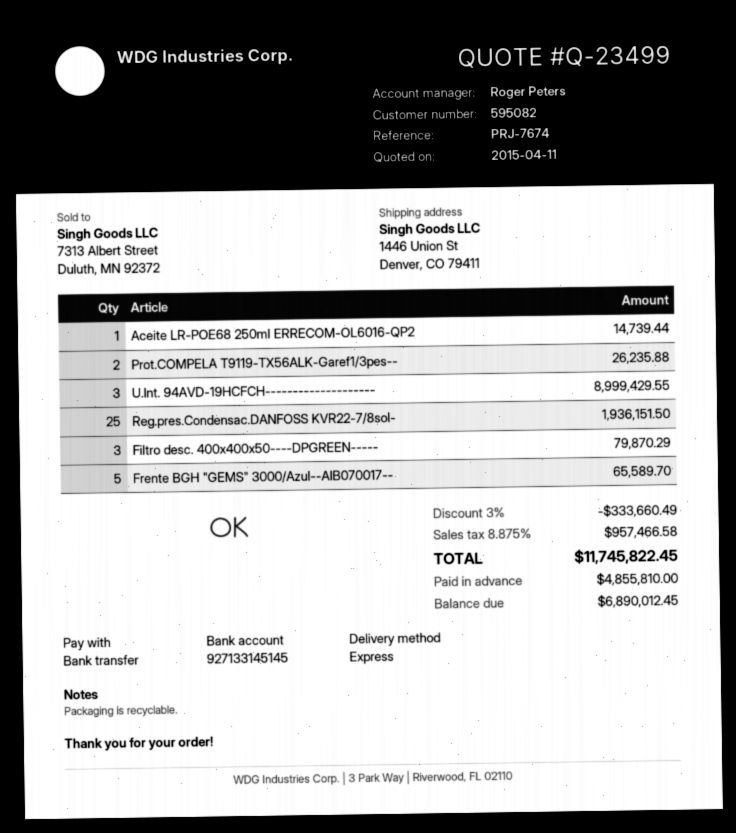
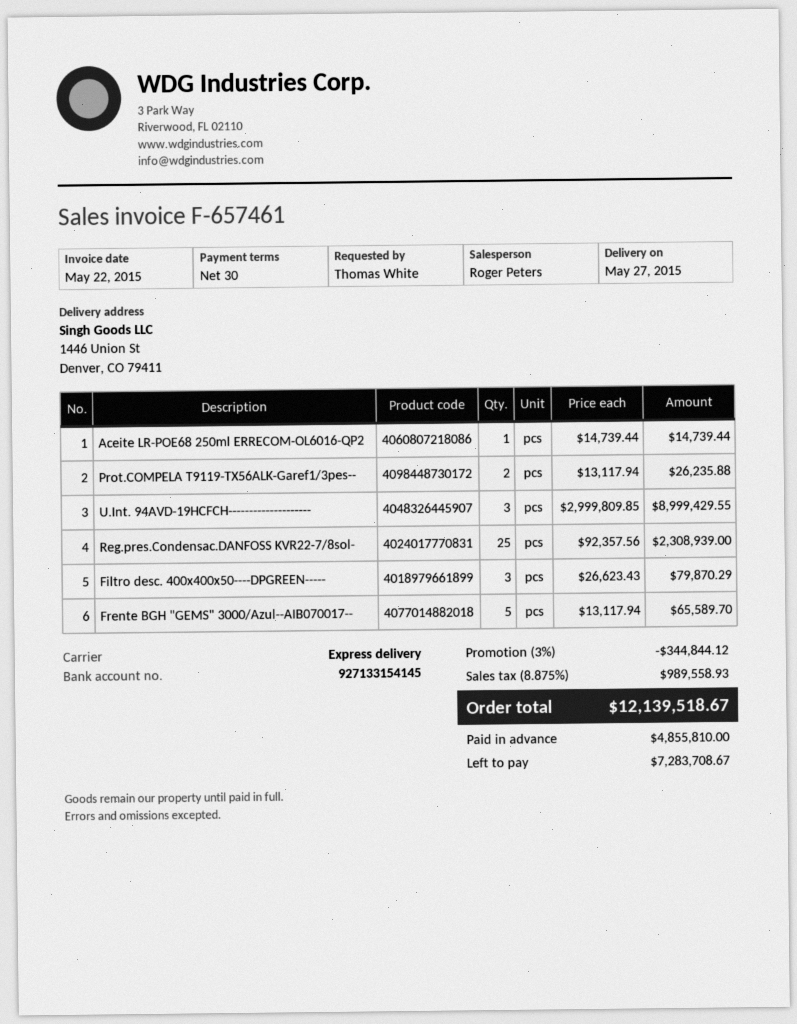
bank account: 927133145145 -> 927133154145
Reg.pres.Condensac.DANFOSS KVR22-7/8sol-: 25 for 1936151.50 -> 25 for 2308939.00
discount: 3% = 333660.49 -> 3% = 344844.12
tax: 8.875% = 957466.58 -> 8.875% = 989558.93
total: 11745822.45 -> 12139518.67
balance: 6890012.45 -> 7283708.67

